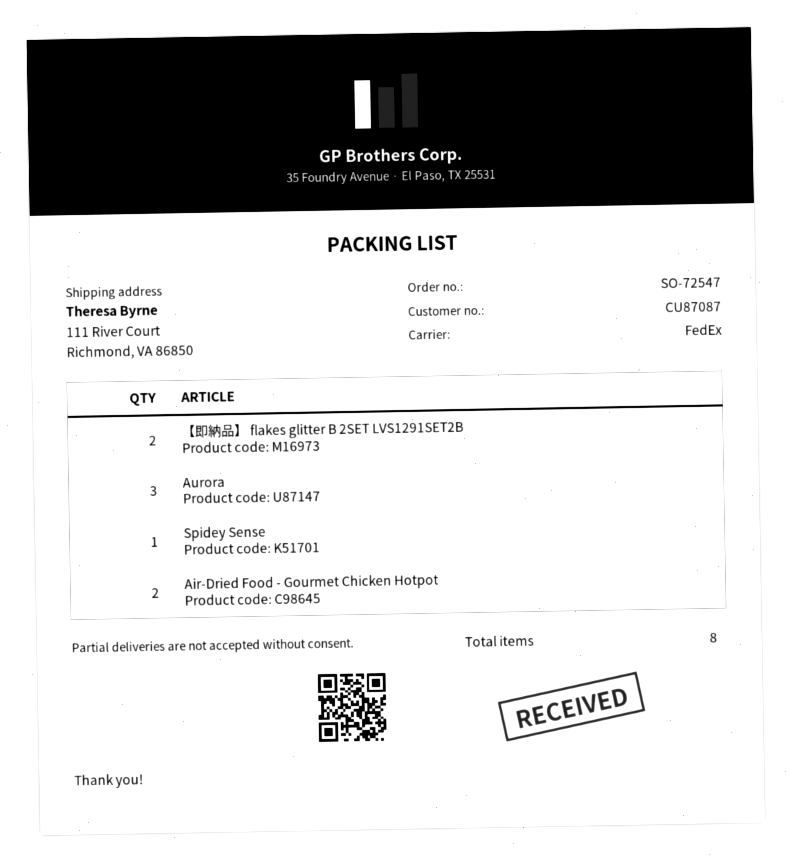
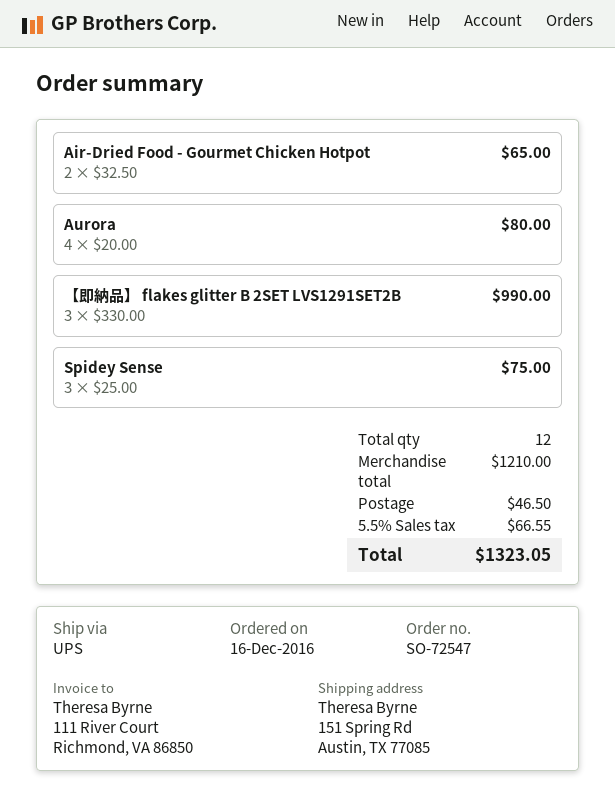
shipping method: FedEx -> UPS
ship to: 111 River Court, Richmond, VA 86850 -> 151 Spring Rd, Austin, TX 77085
【即納品】 flakes glitter B 2SET LVS1291SET2B: 2 -> 3
Aurora: 3 -> 4
Spidey Sense: 1 -> 3
total quantity: 8 -> 12

